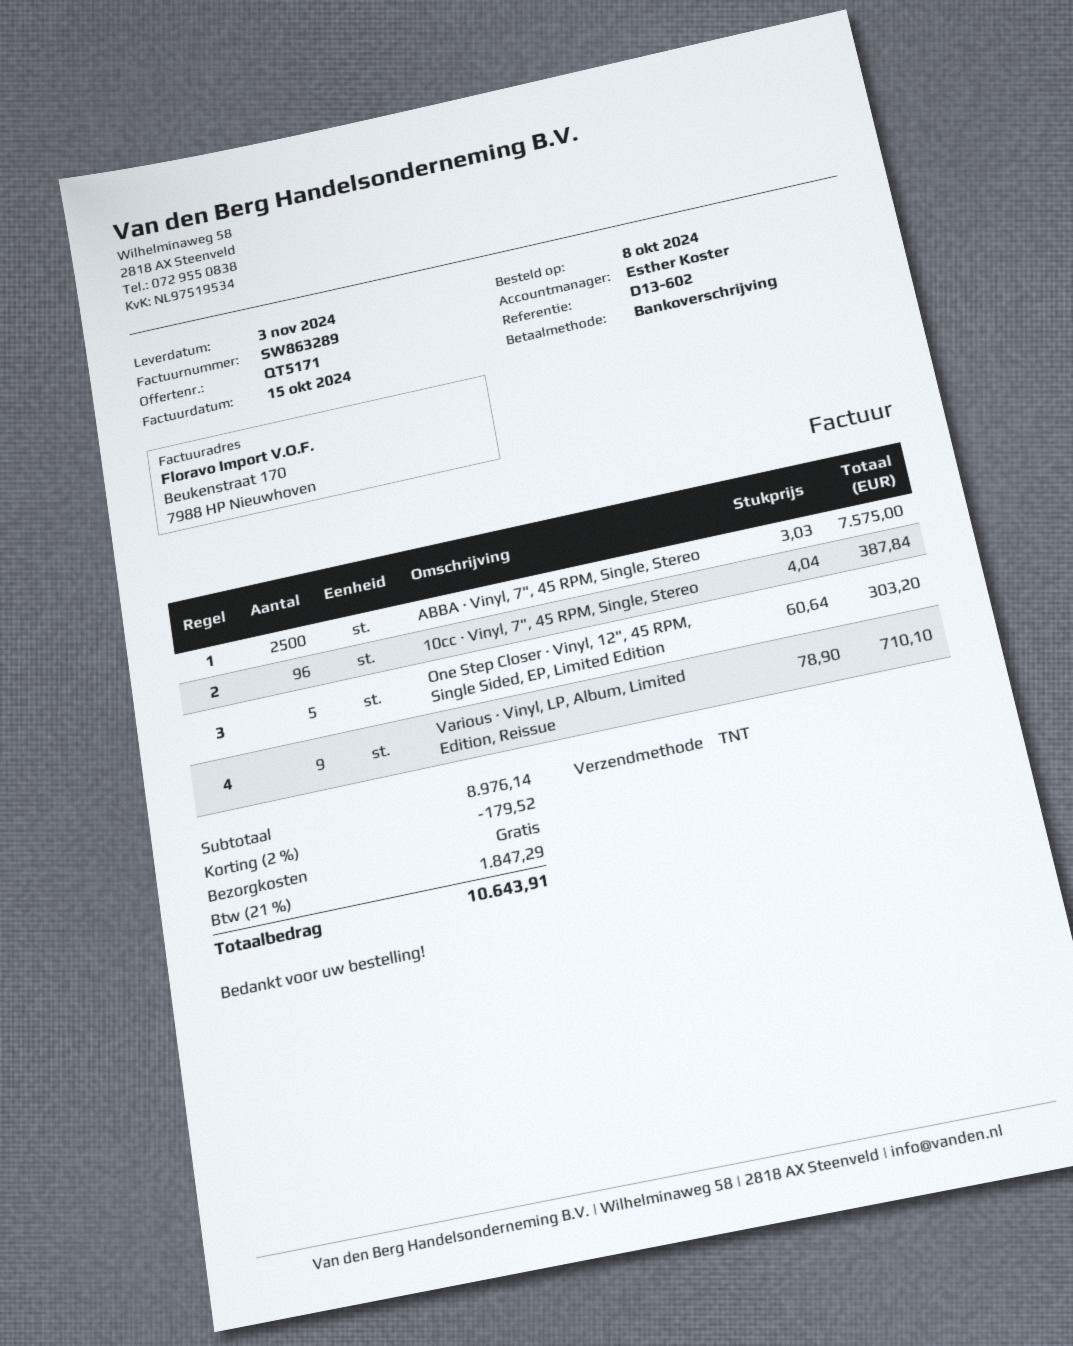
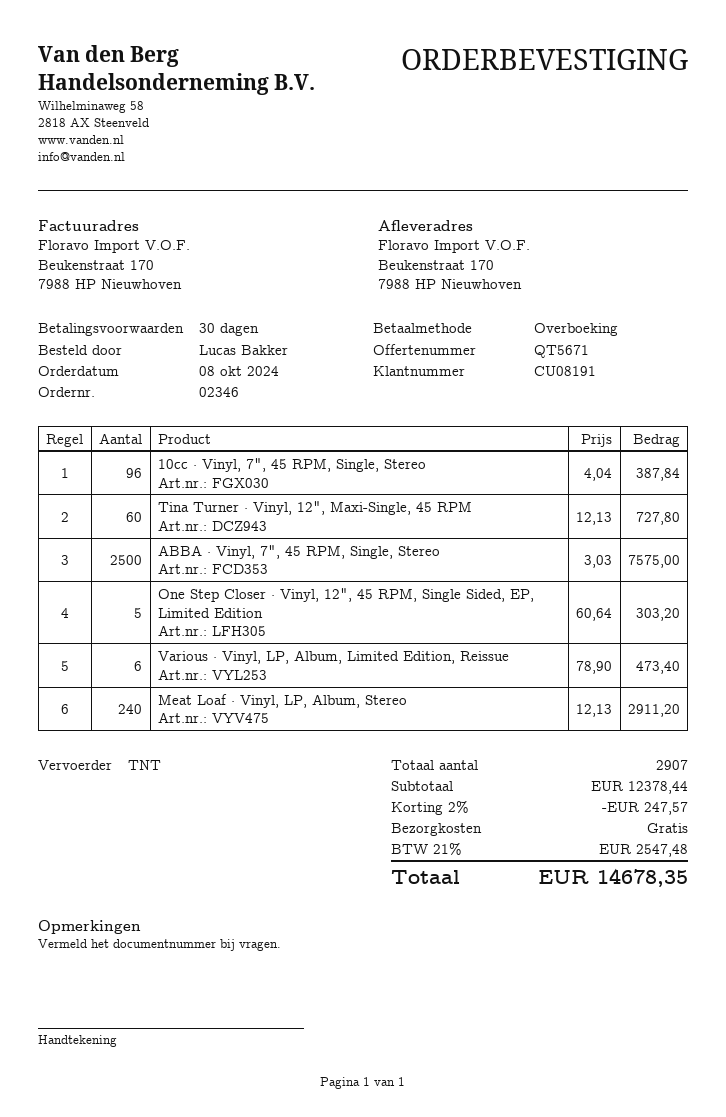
quote number: QT5171 -> QT5671
Various · Vinyl, LP, Album, Limited Edition, Reissue: 9 x 78.90 = 710.10 -> 6 x 78.90 = 473.40
Tina Turner · Vinyl, 12", Maxi-Single, 45 RPM: none -> 60 x 12.13 = 727.80
Meat Loaf · Vinyl, LP, Album, Stereo: none -> 240 x 12.13 = 2911.20
subtotal: 8976.14 -> 12378.44
discount: 2% = 179.52 -> 2% = 247.57
tax: 21% = 1847.29 -> 21% = 2547.48
total: 10643.91 -> 14678.35

